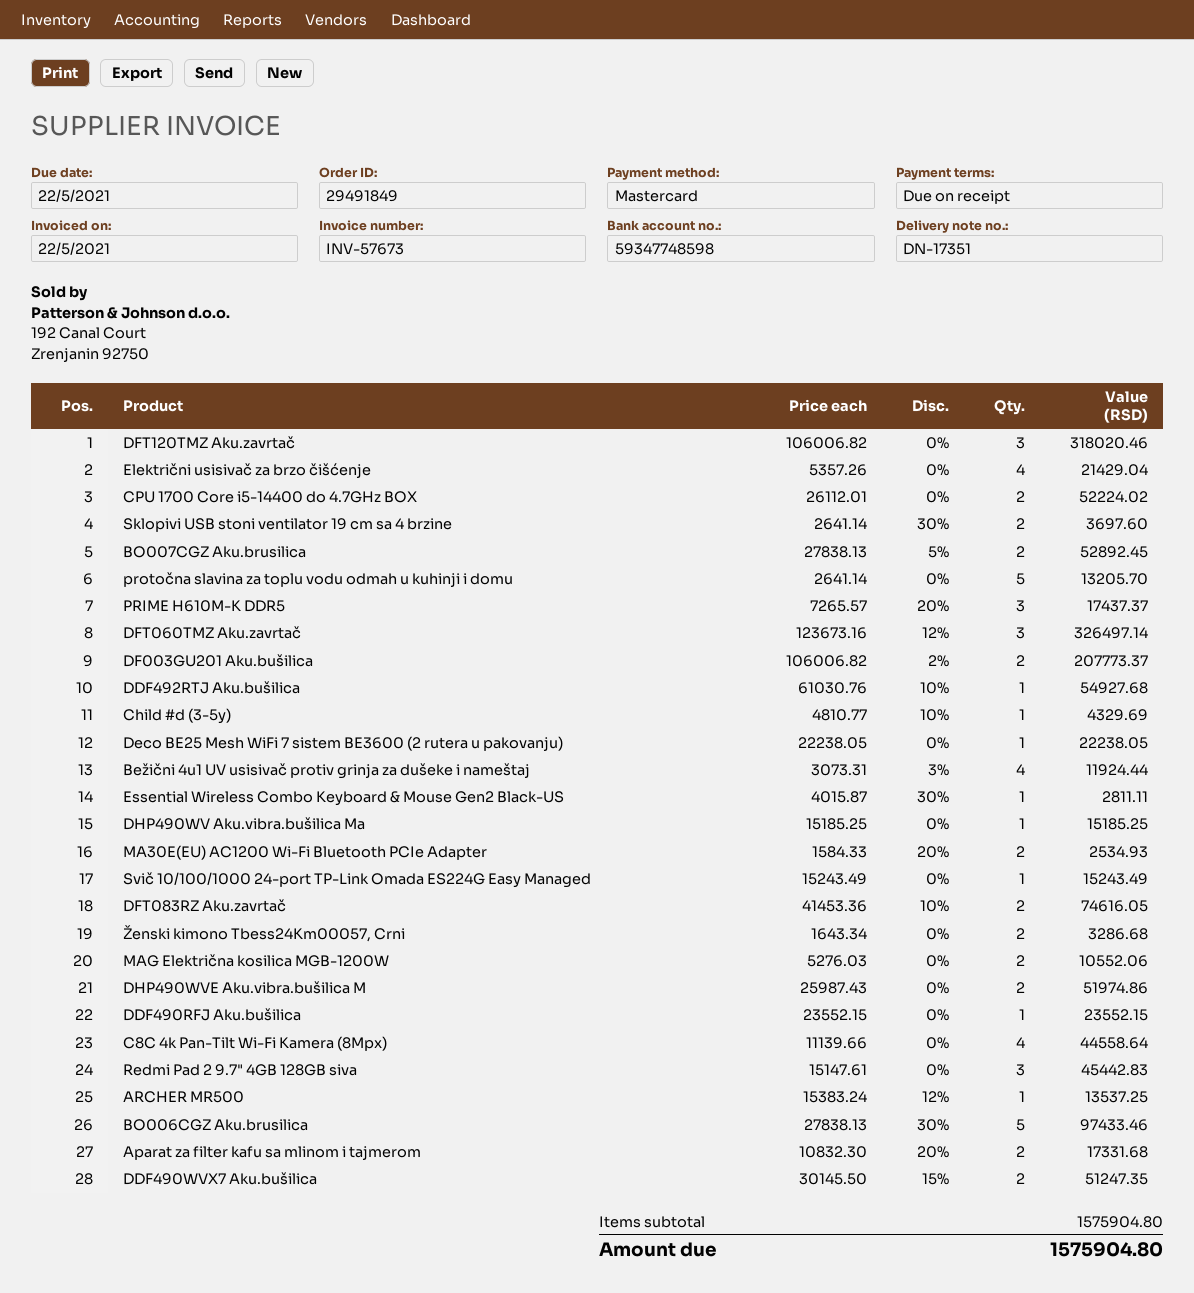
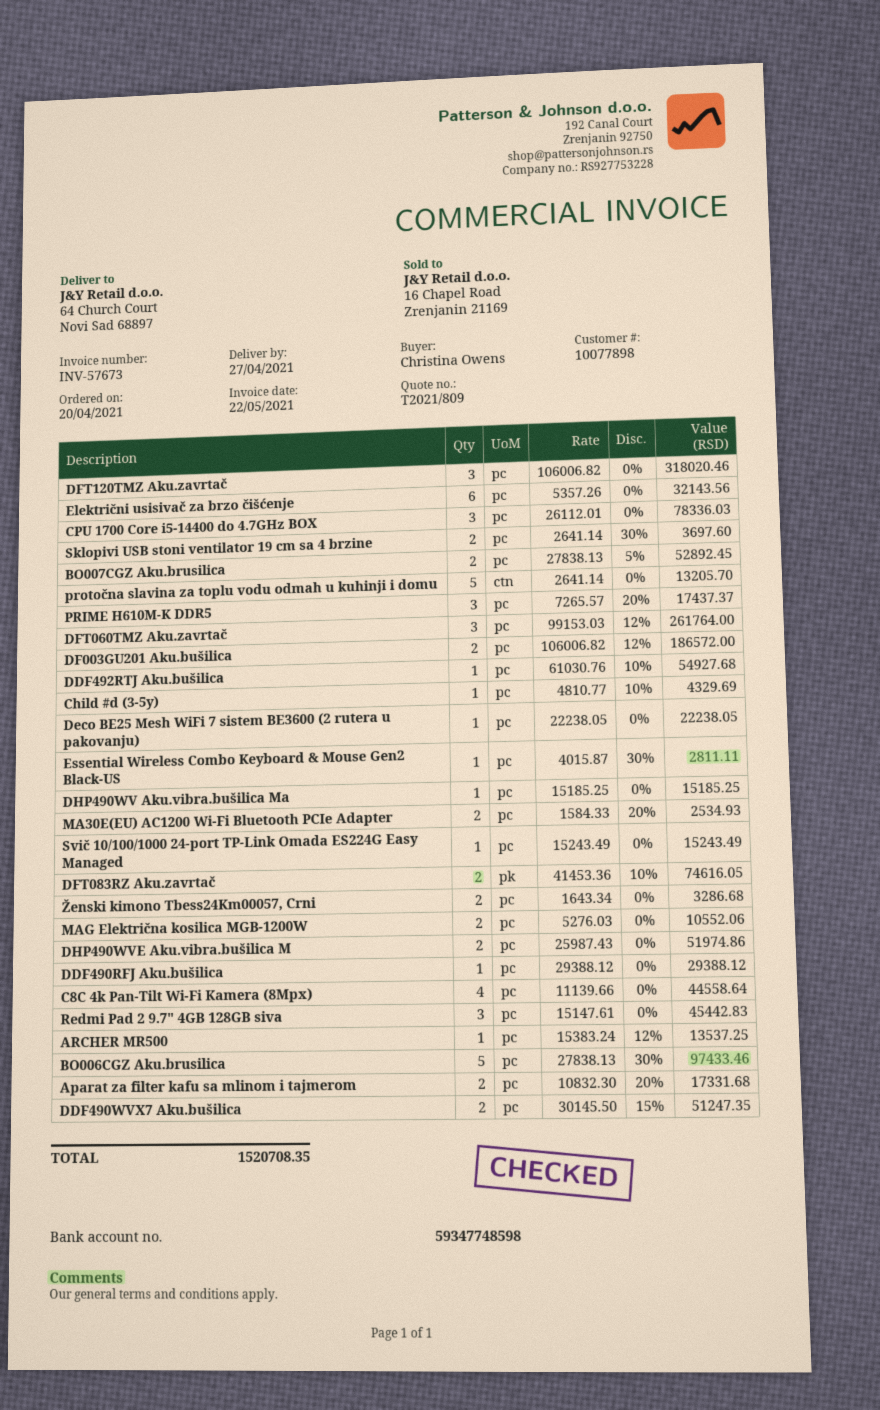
Električni usisivač za brzo čišćenje: 4 x 5357.26 = 21429.04 -> 6 x 5357.26 = 32143.56
CPU 1700 Core i5-14400 do 4.7GHz BOX: 2 x 26112.01 = 52224.02 -> 3 x 26112.01 = 78336.03
DFT060TMZ Aku.zavrtač: 3 x 123673.16 - 12% = 326497.14 -> 3 x 99153.03 - 12% = 261764.00
DF003GU201 Aku.bušilica: 2 x 106006.82 - 2% = 207773.37 -> 2 x 106006.82 - 12% = 186572.00
Bežični 4u1 UV usisivač protiv grinja za dušeke i nameštaj: 4 x 3073.31 - 3% = 11924.44 -> none
DDF490RFJ Aku.bušilica: 1 x 23552.15 = 23552.15 -> 1 x 29388.12 = 29388.12
total: 1575904.80 -> 1520708.35

